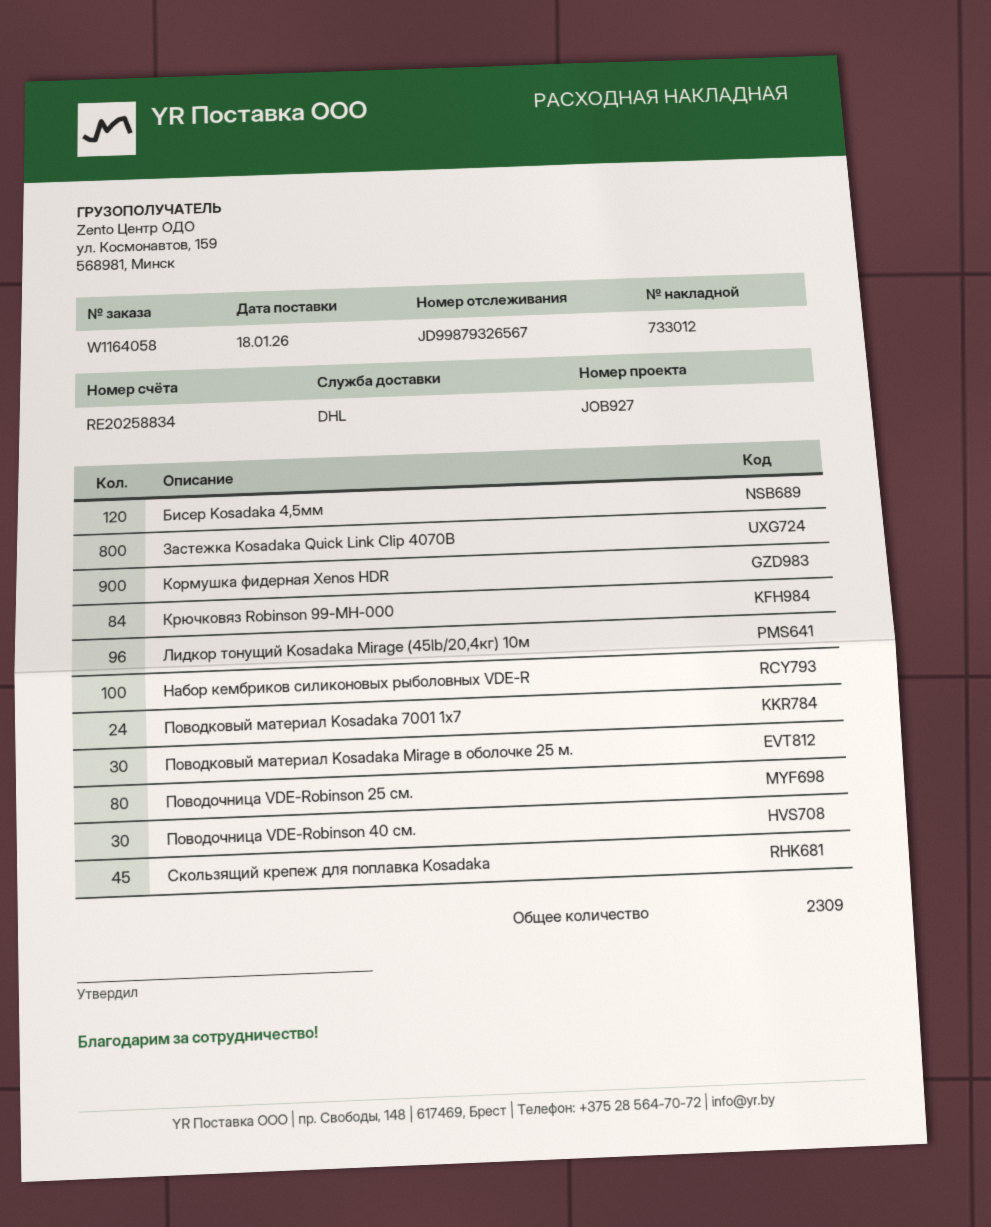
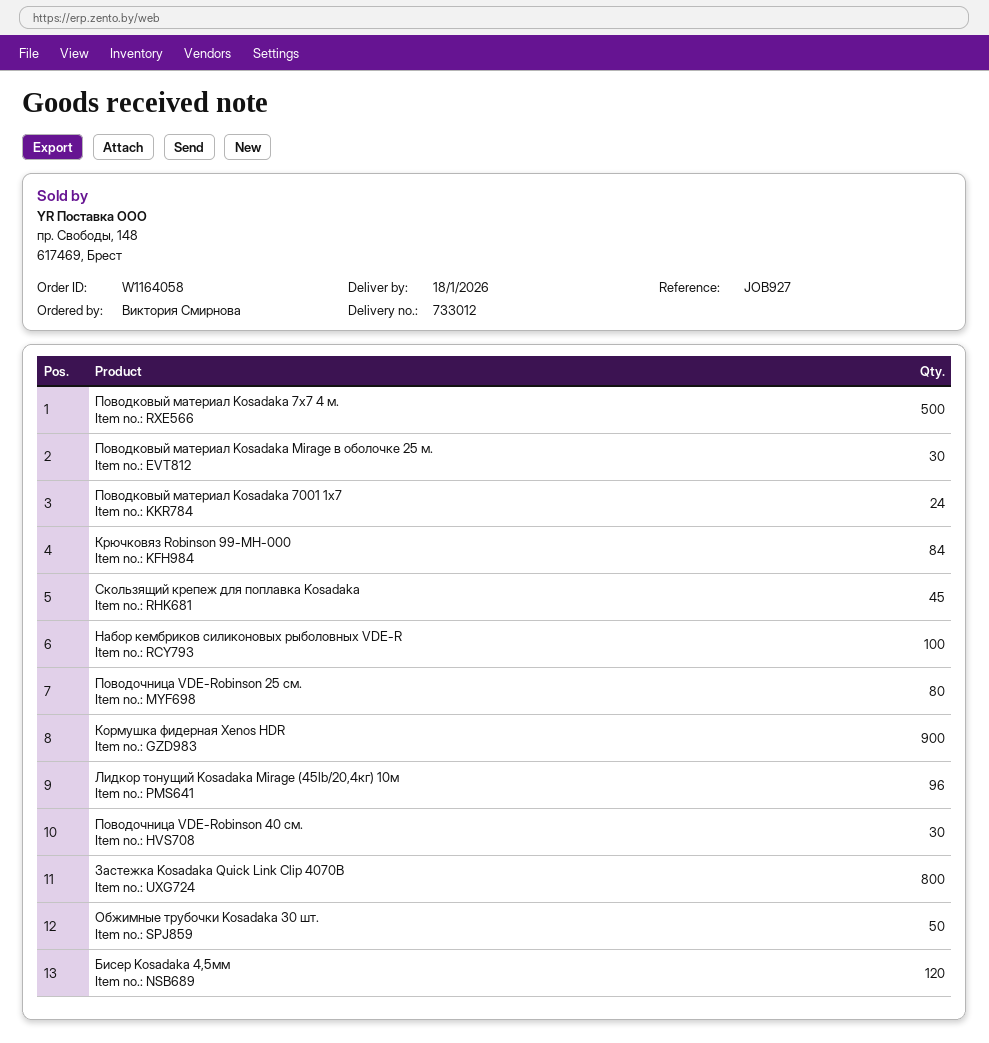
Поводковый материал Kosadaka 7x7 4 м.: none -> 500
Обжимные трубочки Kosadaka 30 шт.: none -> 50

